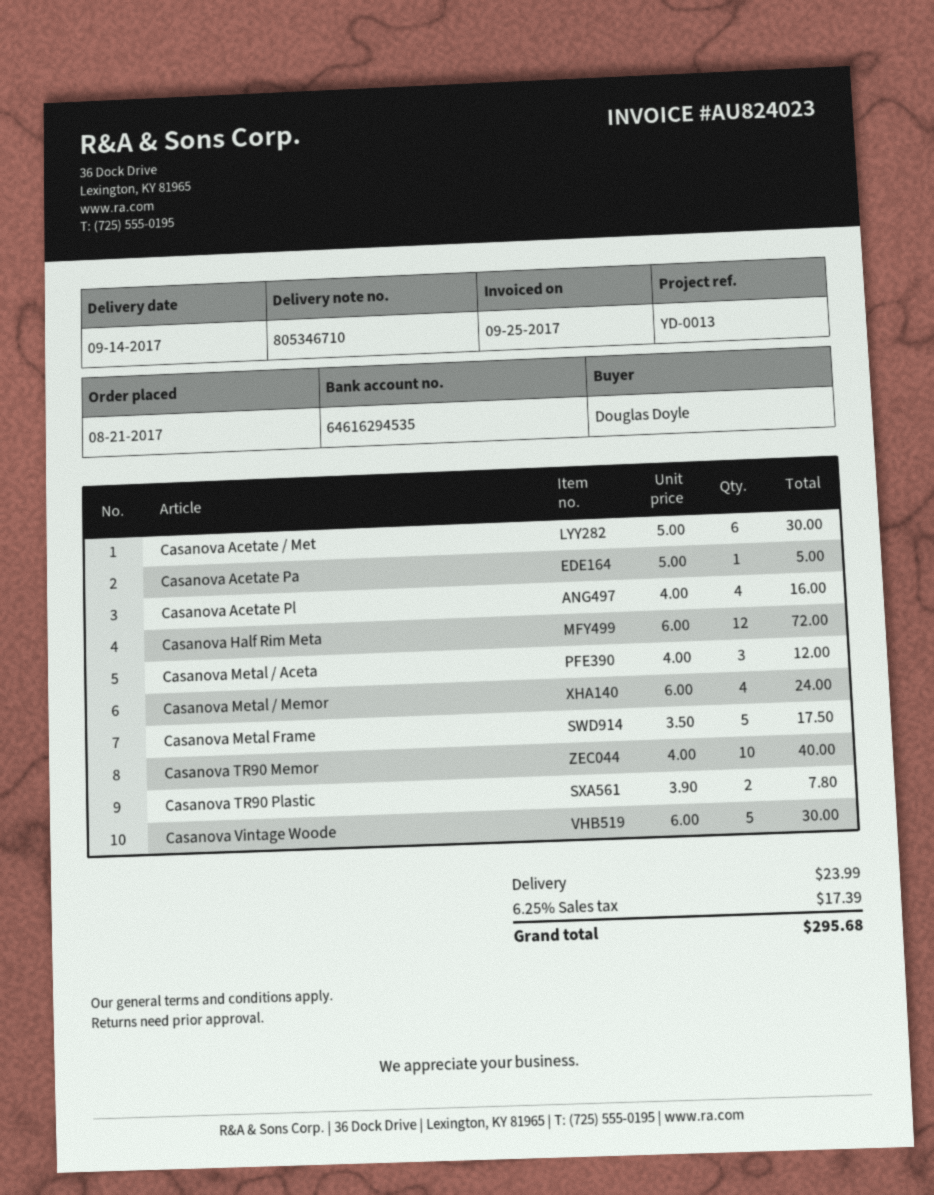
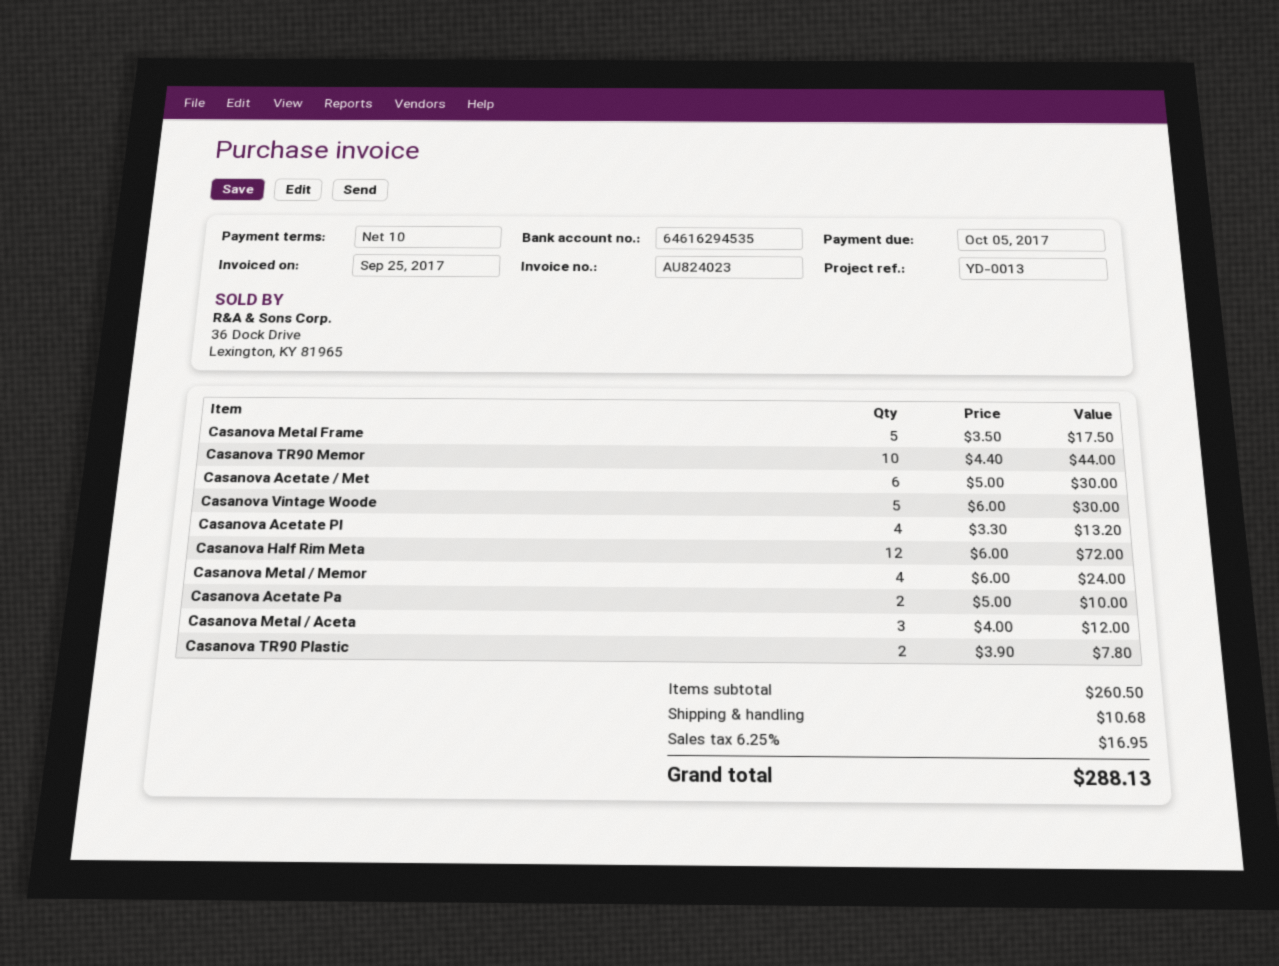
Casanova Acetate Pa: 1 x 5.00 = 5.00 -> 2 x 5.00 = 10.00
Casanova Acetate Pl: 4 x 4.00 = 16.00 -> 4 x 3.30 = 13.20
Casanova TR90 Memor: 10 x 4.00 = 40.00 -> 10 x 4.40 = 44.00
shipping: 23.99 -> 10.68
tax: 6.25% = 17.39 -> 6.25% = 16.95
total: 295.68 -> 288.13

